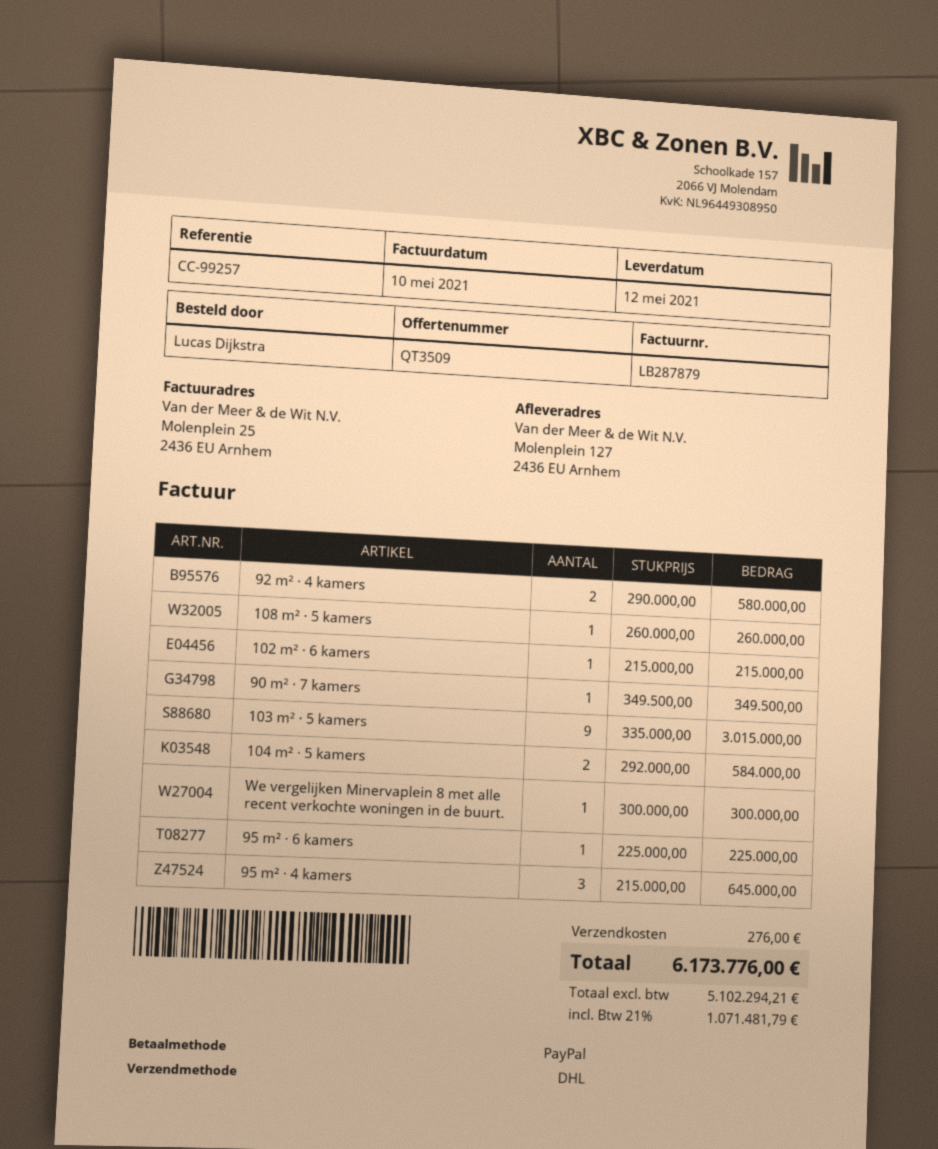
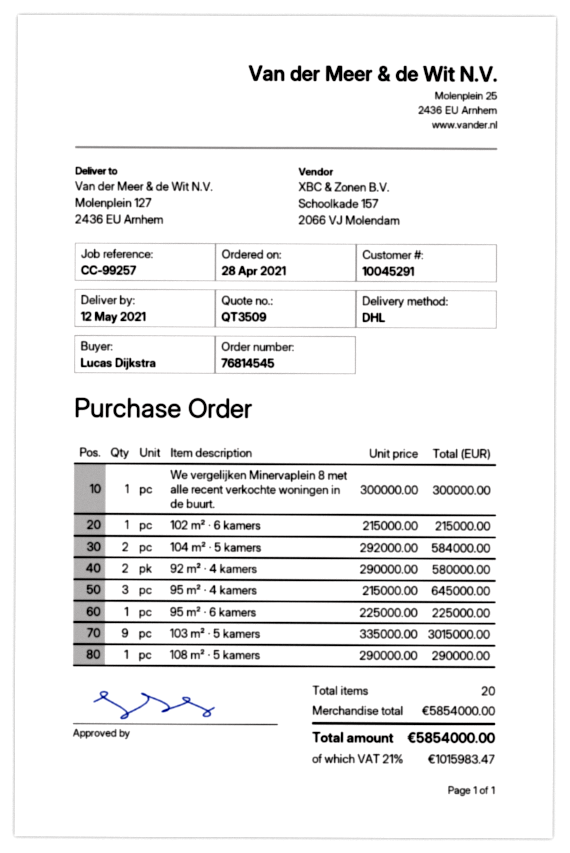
108 m² · 5 kamers: 1 x 260000.00 = 260000.00 -> 1 x 290000.00 = 290000.00
90 m² · 7 kamers: 1 x 349500.00 = 349500.00 -> none
shipping: 276.00 -> none
tax: 21% = 1071481.79 -> 21% = 1015983.47
total: 6173776.00 -> 5854000.00

